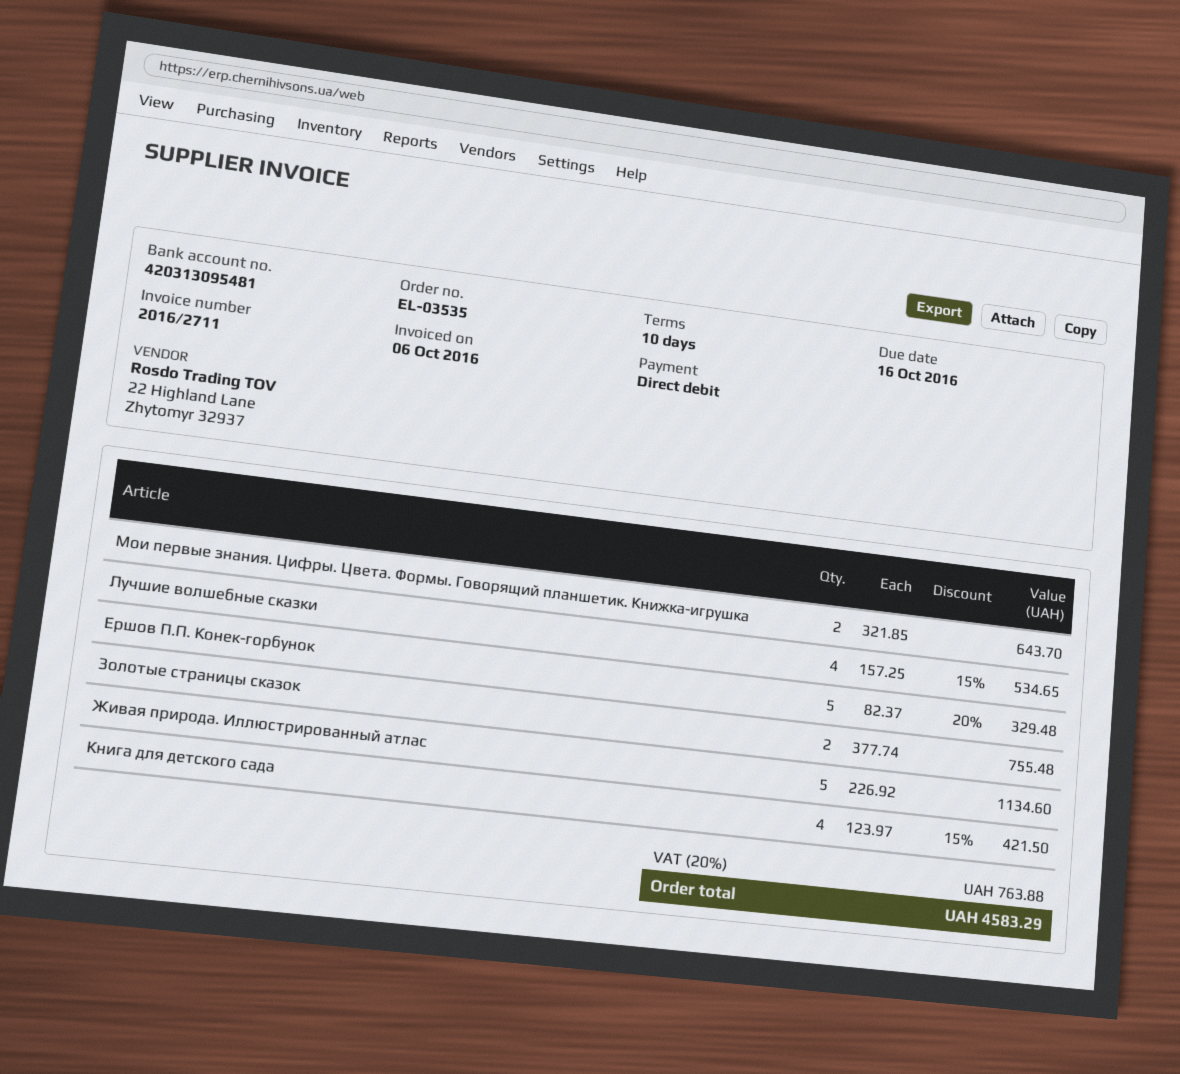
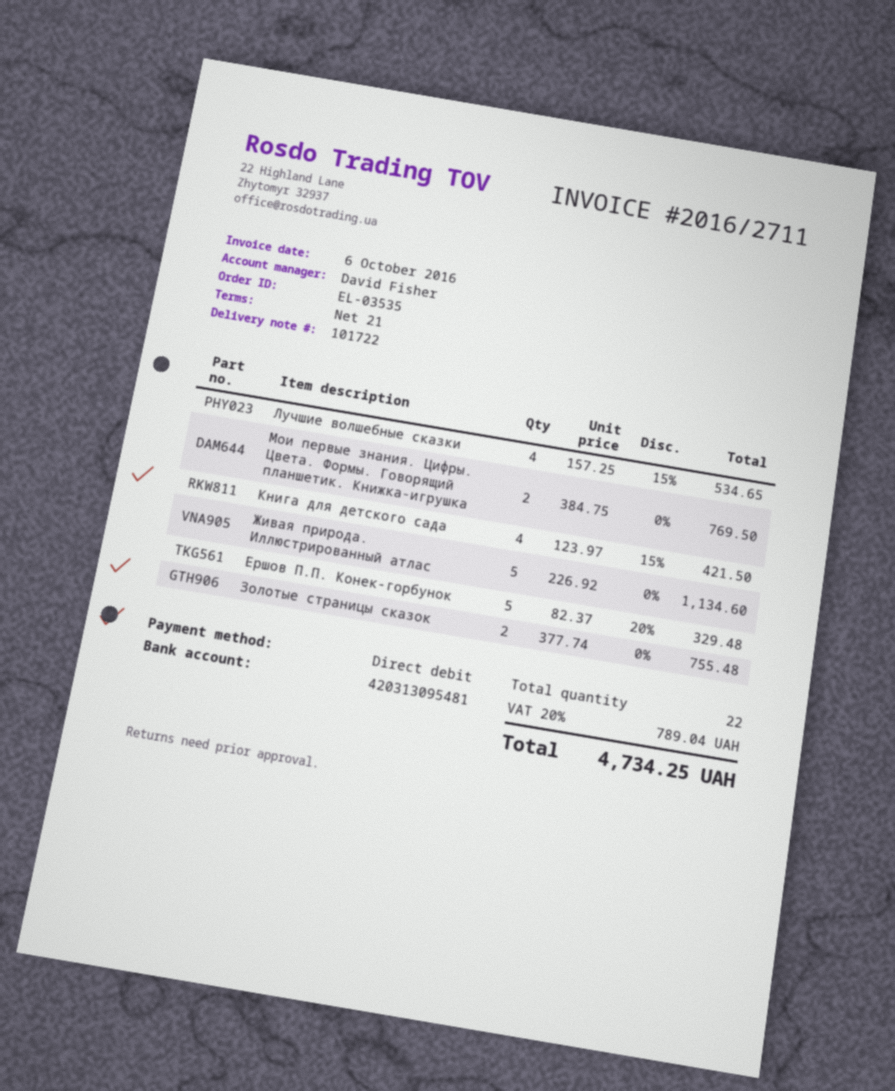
payment terms: 10 days -> 21 days
Мои первые знания. Цифры. Цвета. Формы. Говорящий планшетик. Книжка-игрушка: 2 x 321.85 = 643.70 -> 2 x 384.75 = 769.50
tax: 20% = 763.88 -> 20% = 789.04
total: 4583.29 -> 4734.25

